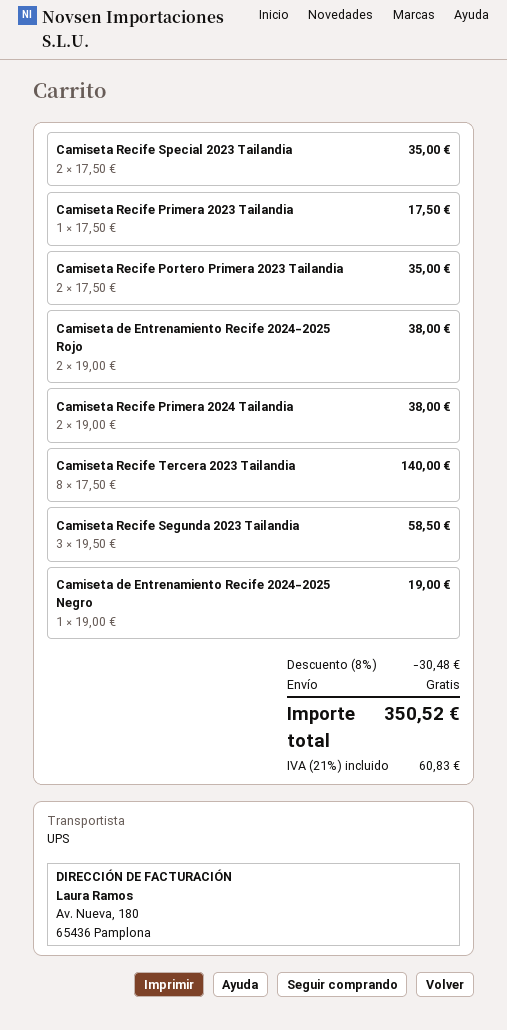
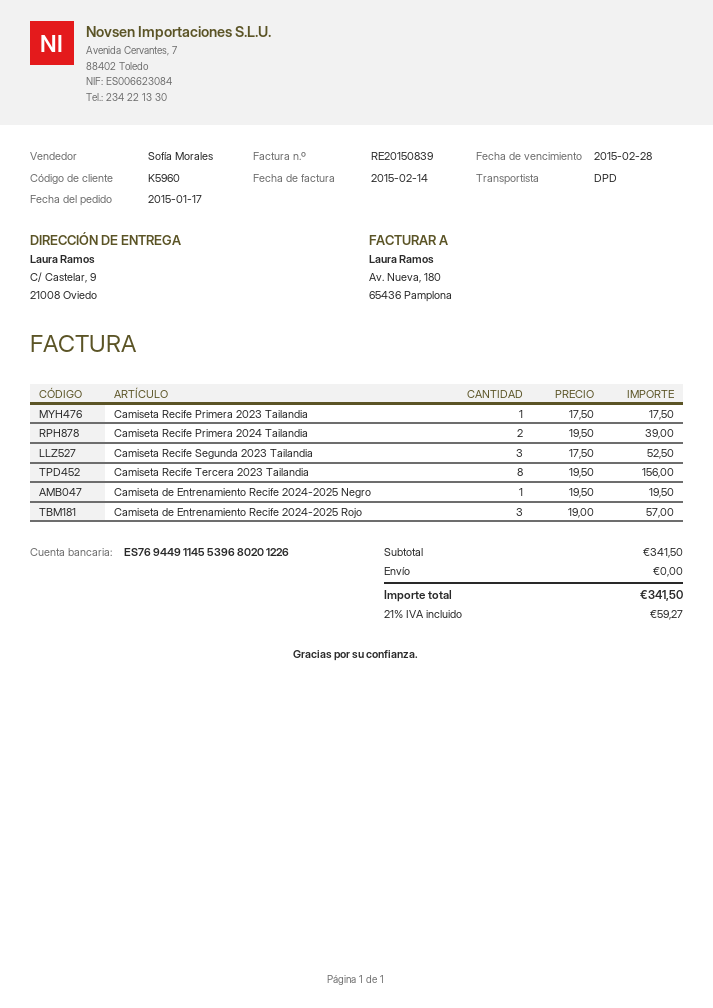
shipping method: UPS -> DPD
Camiseta Recife Special 2023 Tailandia: 2 x 17.50 = 35.00 -> none
Camiseta Recife Portero Primera 2023 Tailandia: 2 x 17.50 = 35.00 -> none
Camiseta de Entrenamiento Recife 2024-2025 Rojo: 2 x 19.00 = 38.00 -> 3 x 19.00 = 57.00
Camiseta Recife Primera 2024 Tailandia: 2 x 19.00 = 38.00 -> 2 x 19.50 = 39.00
Camiseta Recife Tercera 2023 Tailandia: 8 x 17.50 = 140.00 -> 8 x 19.50 = 156.00
Camiseta Recife Segunda 2023 Tailandia: 3 x 19.50 = 58.50 -> 3 x 17.50 = 52.50
Camiseta de Entrenamiento Recife 2024-2025 Negro: 1 x 19.00 = 19.00 -> 1 x 19.50 = 19.50
discount: 8% = 30.48 -> none
tax: 21% = 60.83 -> 21% = 59.27
total: 350.52 -> 341.50

